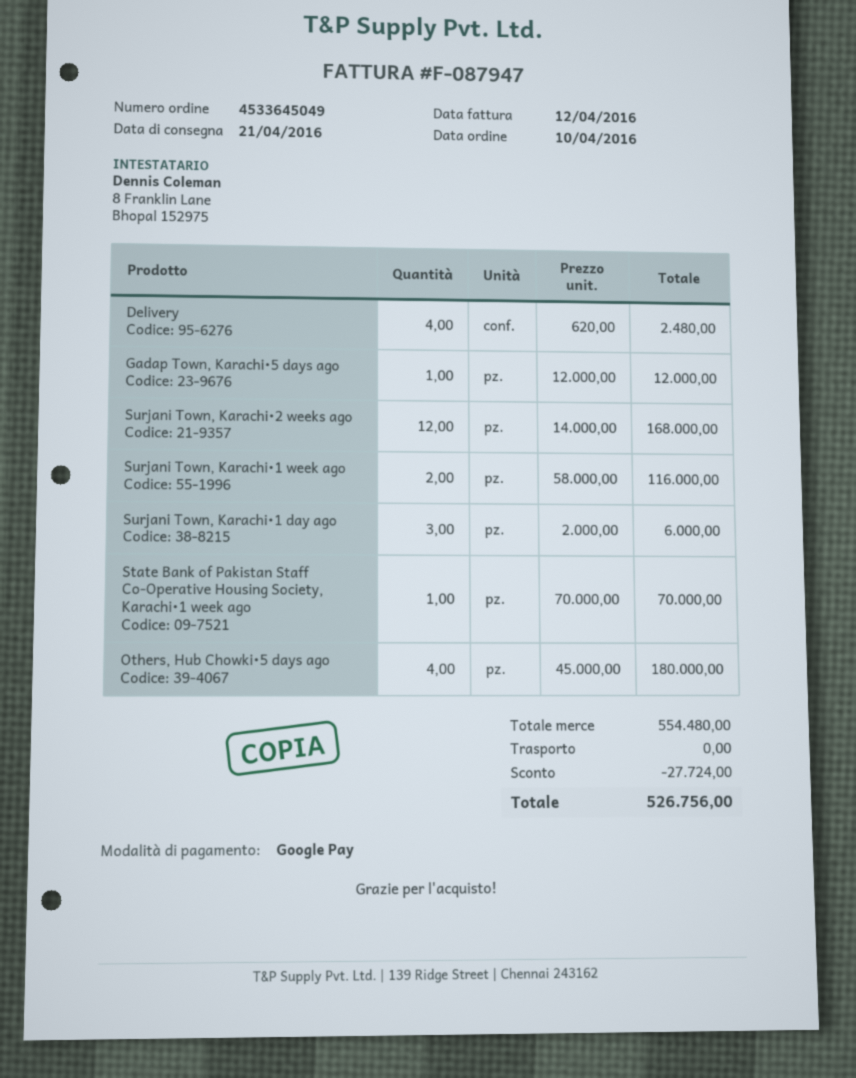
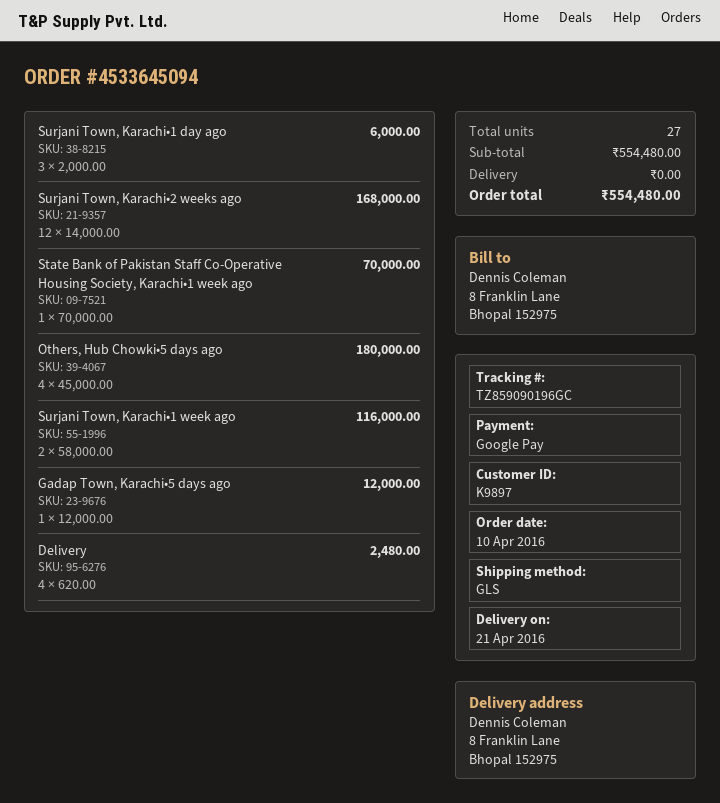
order number: 4533645049 -> 4533645094
discount: 27724.00 -> none
total: 526756.00 -> 554480.00

